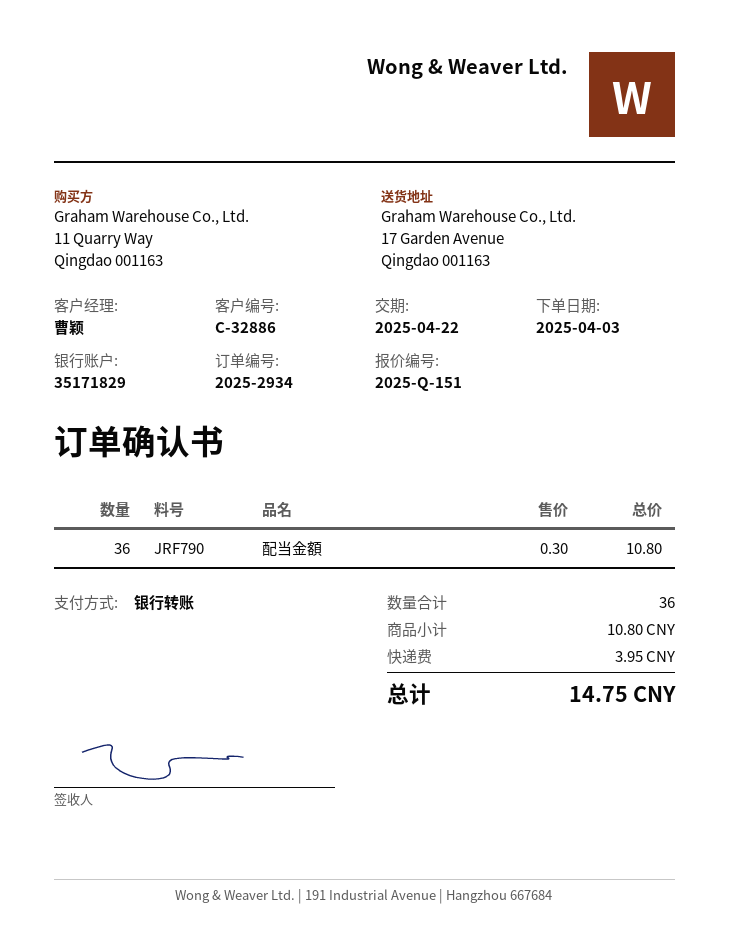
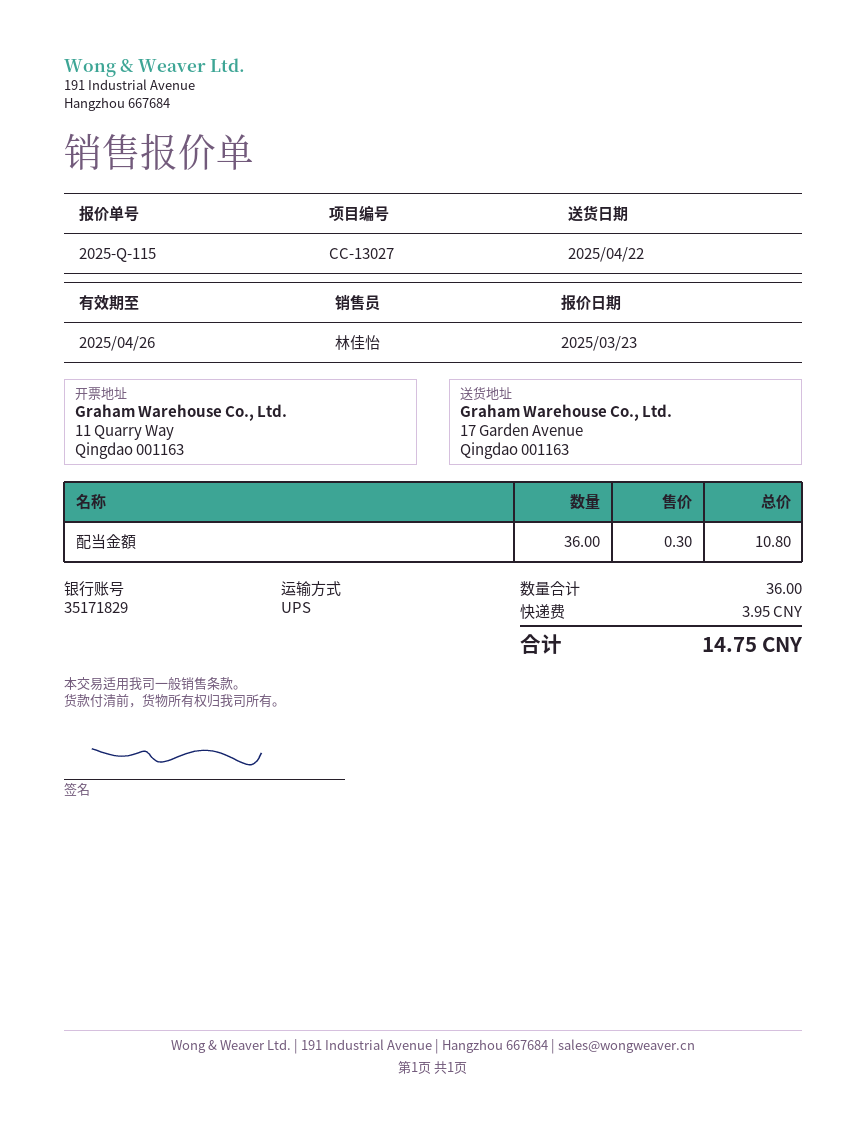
quote number: 2025-Q-151 -> 2025-Q-115
sales rep: 曹颖 -> 林佳怡

